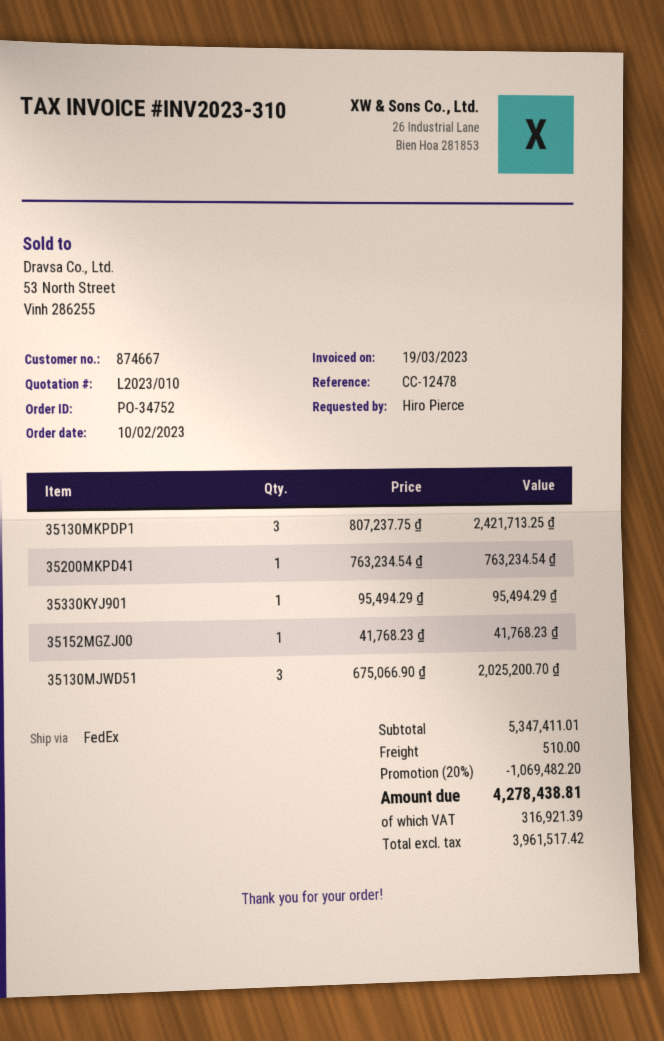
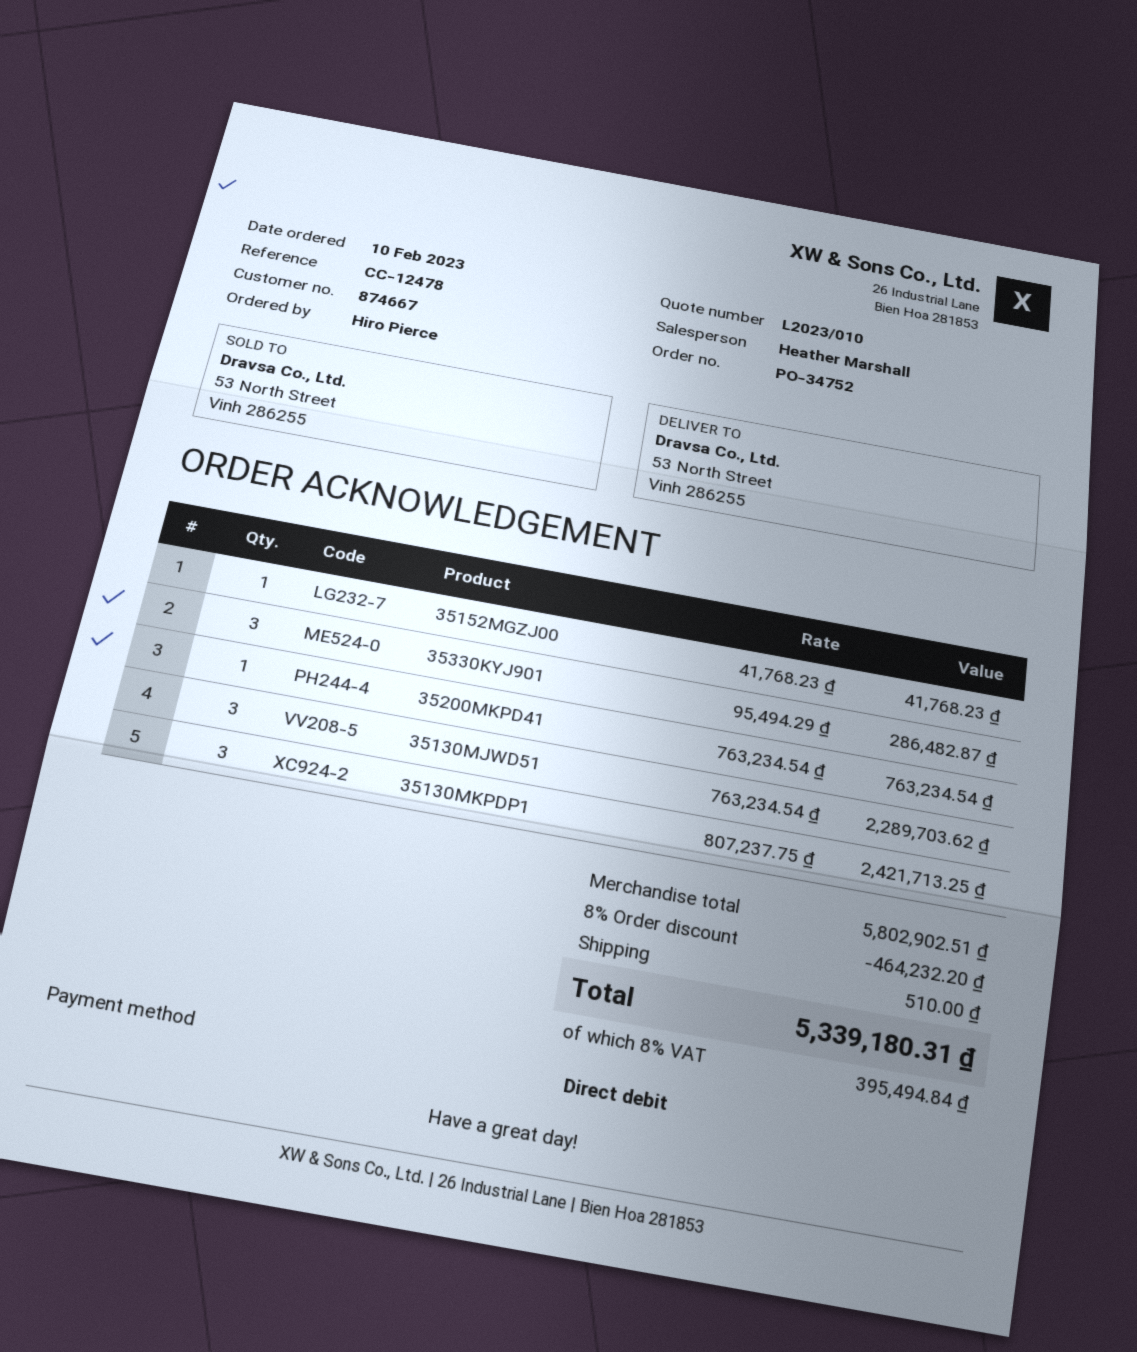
35330KYJ901: 1 x 95494.29 = 95494.29 -> 3 x 95494.29 = 286482.87
35130MJWD51: 3 x 675066.90 = 2025200.70 -> 3 x 763234.54 = 2289703.62
subtotal: 5347411.01 -> 5802902.51
discount: 20% = 1069482.20 -> 8% = 464232.20
tax: 316921.39 -> 395494.84
total: 4278438.81 -> 5339180.31

